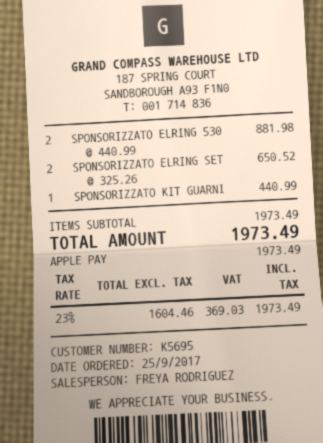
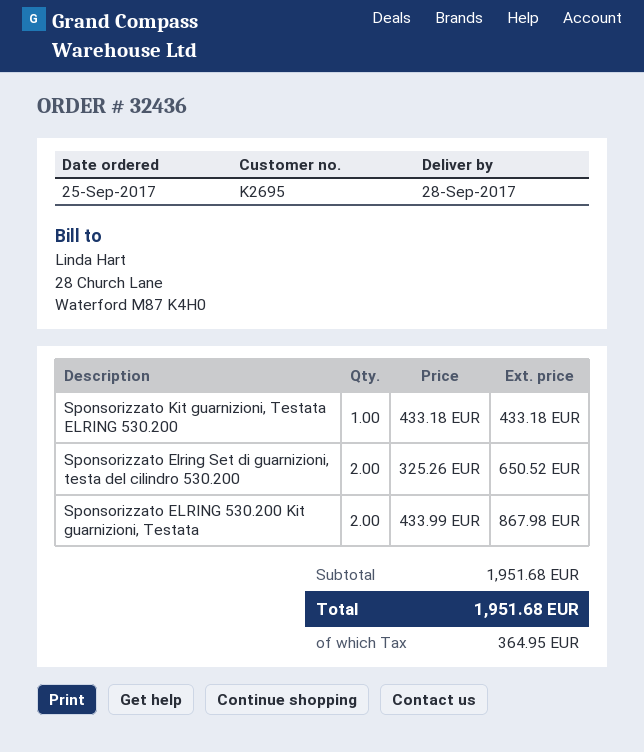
customer number: K5695 -> K2695
SPONSORIZZATO ELRING 530: 2 x 440.99 = 881.98 -> 2 x 433.99 = 867.98
SPONSORIZZATO KIT GUARNI: 1 x 440.99 = 440.99 -> 1 x 433.18 = 433.18
subtotal: 1973.49 -> 1951.68
tax: 369.03 -> 364.95
total: 1973.49 -> 1951.68

